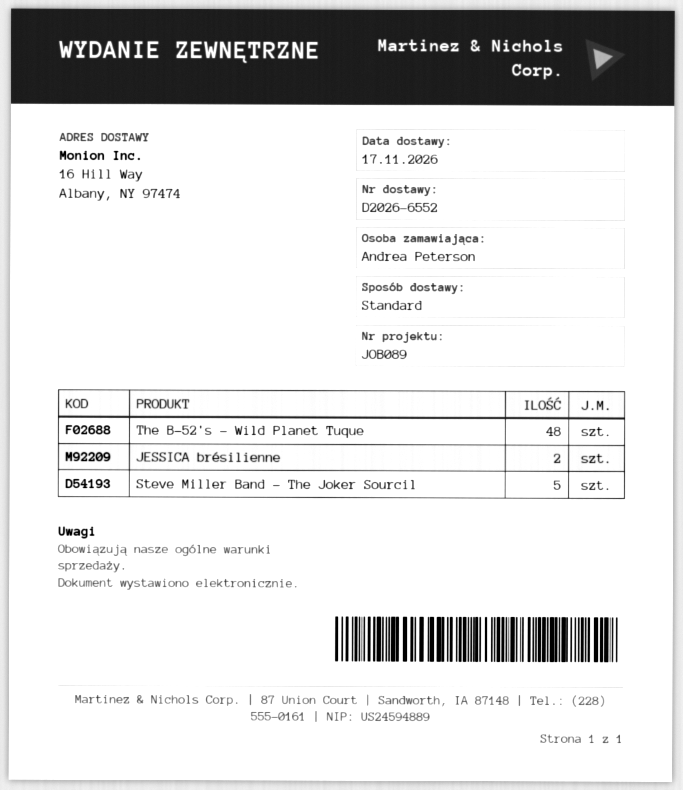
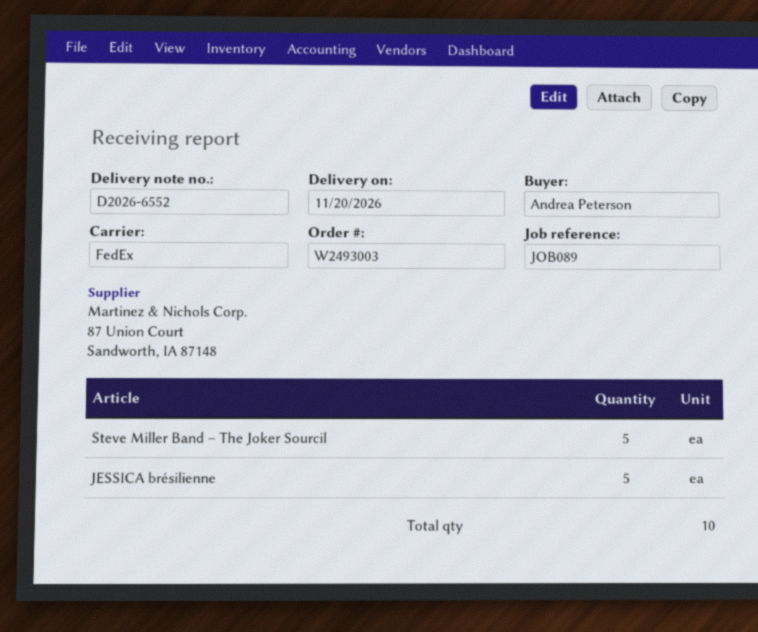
delivery date: 2026-11-17 -> 2026-11-20
shipping method: standard -> FedEx
The B-52's – Wild Planet Tuque: 48 -> none
JESSICA brésilienne: 2 -> 5

